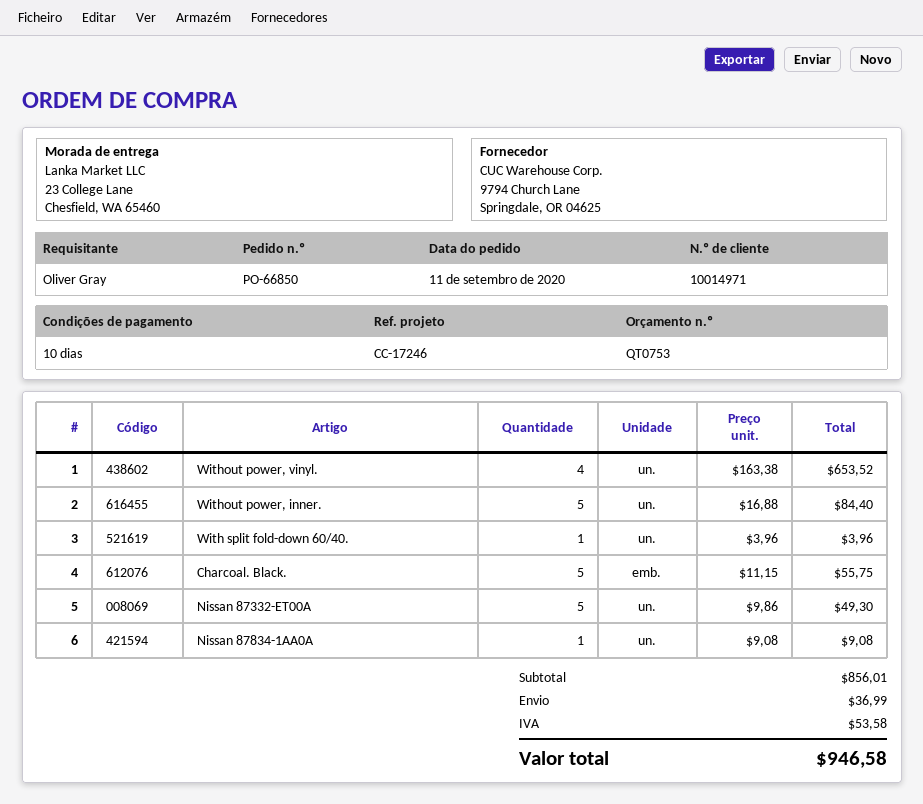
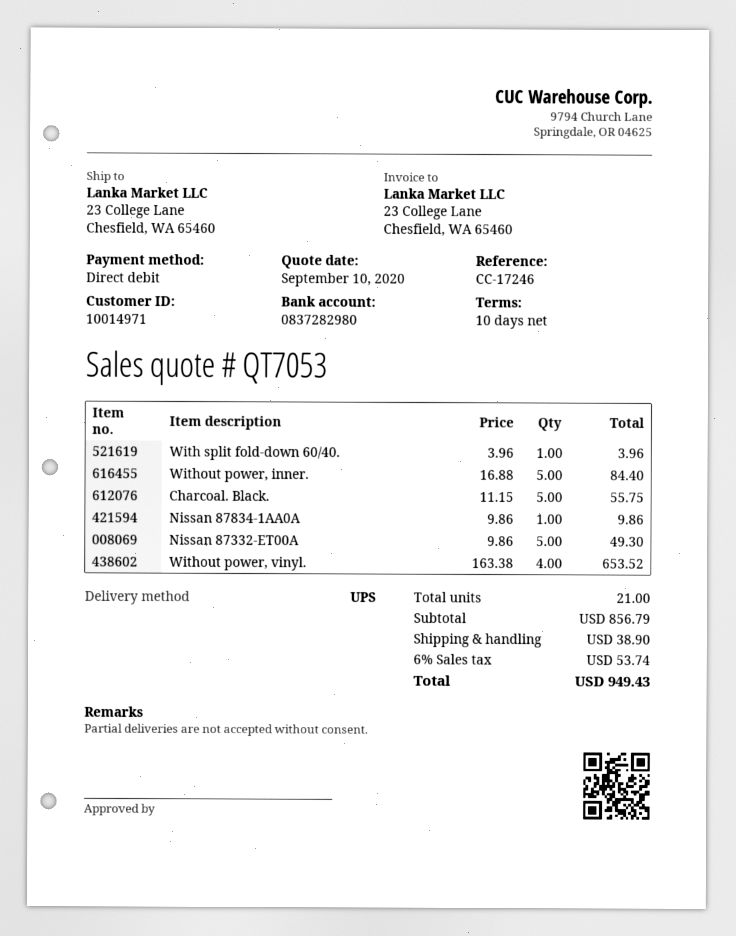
quote number: QT0753 -> QT7053
Nissan 87834-1AA0A: 1 x 9.08 = 9.08 -> 1 x 9.86 = 9.86
subtotal: 856.01 -> 856.79
shipping: 36.99 -> 38.90
tax: 53.58 -> 53.74
total: 946.58 -> 949.43

